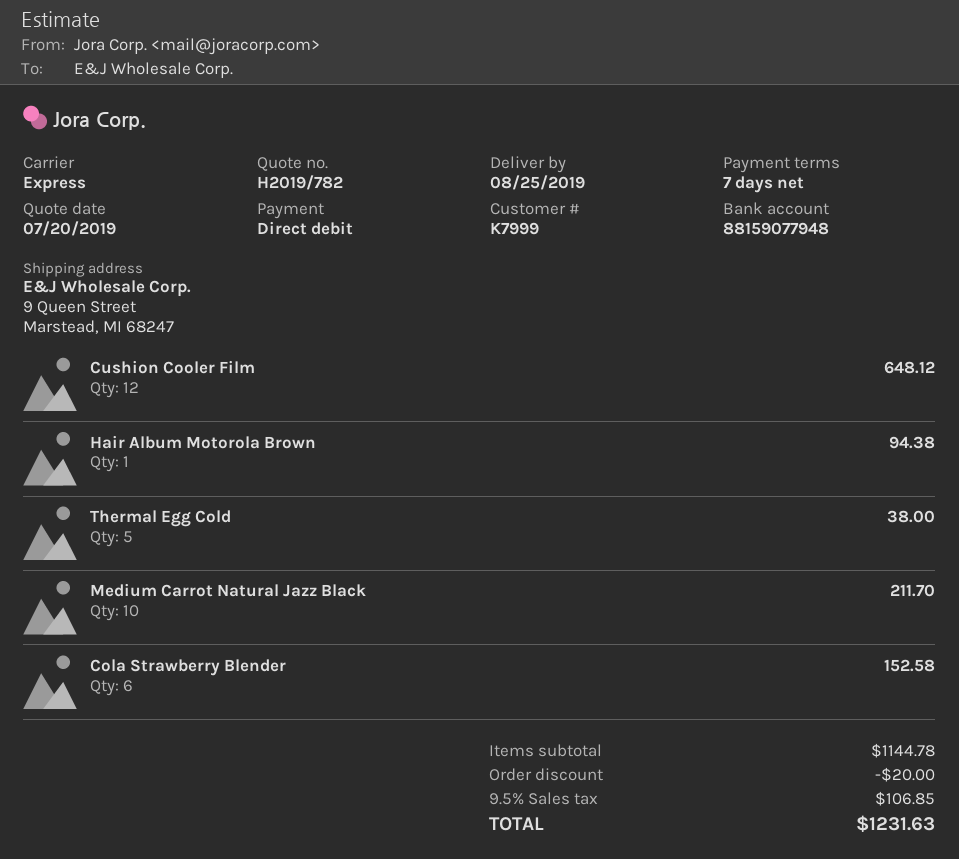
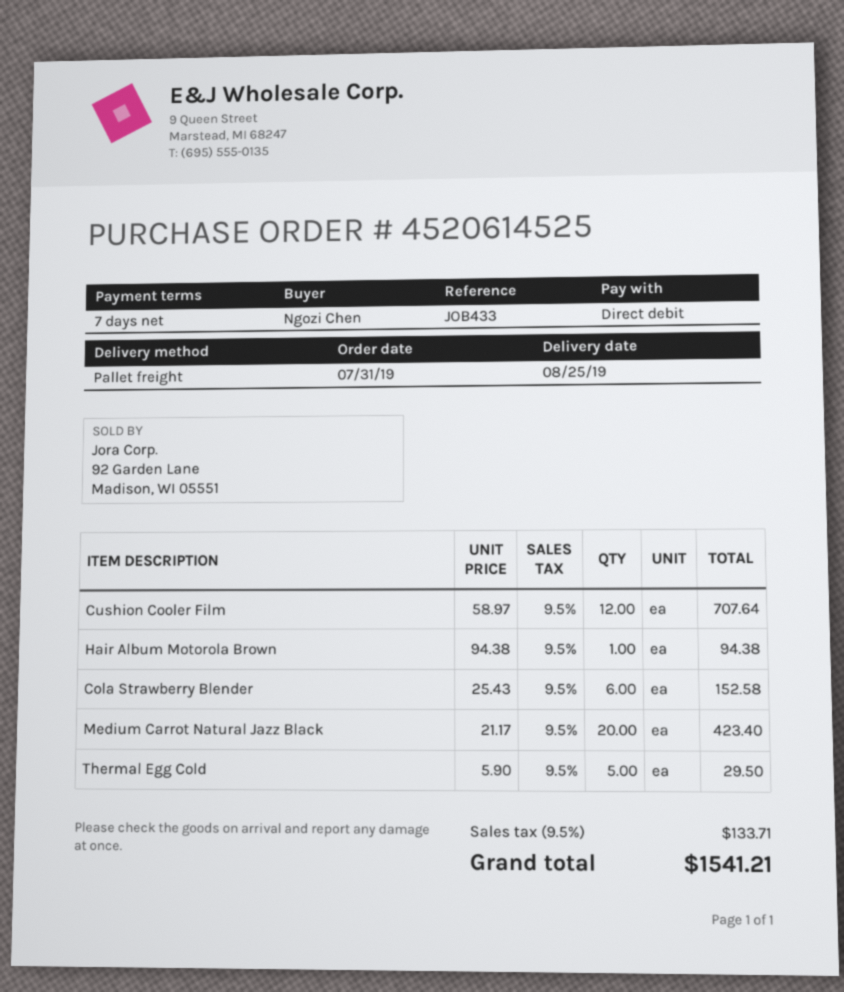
shipping method: express -> pallet freight
Cushion Cooler Film: 12 for 648.12 -> 12 for 707.64
Thermal Egg Cold: 5 for 38.00 -> 5 for 29.50
Medium Carrot Natural Jazz Black: 10 for 211.70 -> 20 for 423.40
discount: 20.00 -> none
tax: 9.5% = 106.85 -> 9.5% = 133.71
total: 1231.63 -> 1541.21

